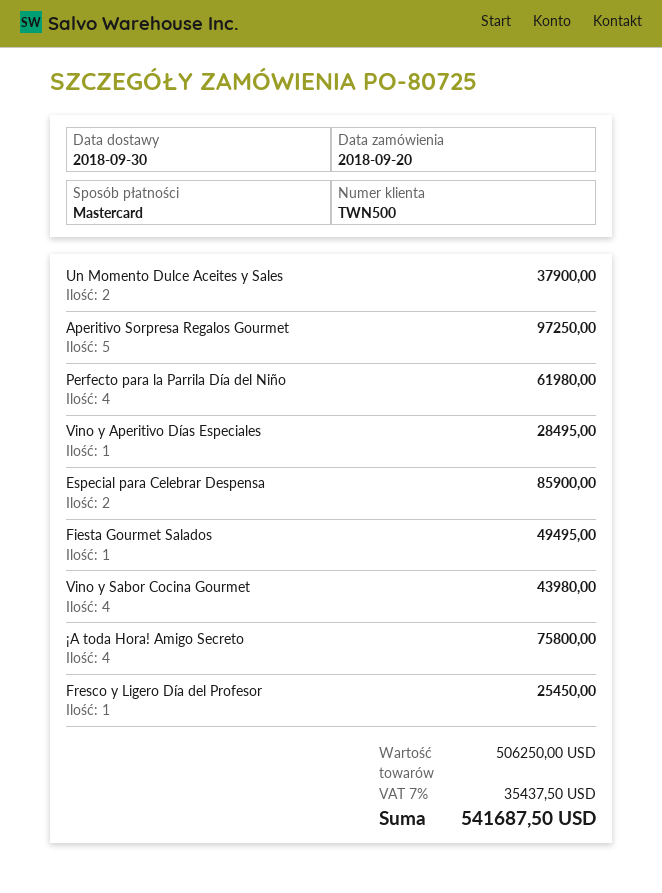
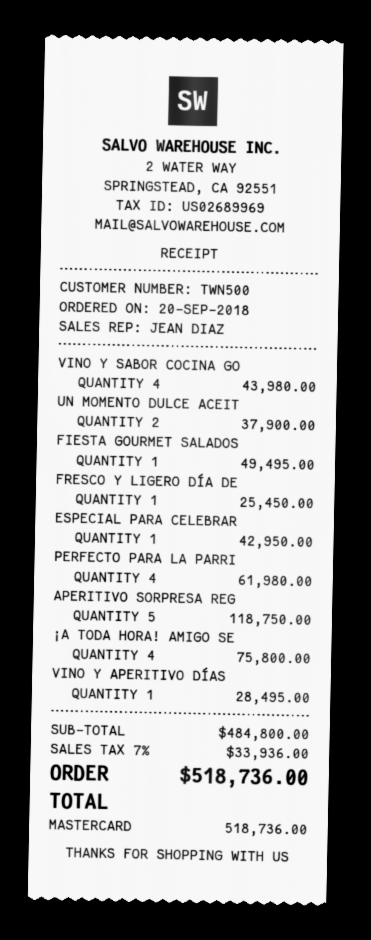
Aperitivo Sorpresa Regalos Gourmet: 5 for 97250.00 -> 5 for 118750.00
Especial para Celebrar Despensa: 2 for 85900.00 -> 1 for 42950.00
subtotal: 506250.00 -> 484800.00
tax: 7% = 35437.50 -> 7% = 33936.00
total: 541687.50 -> 518736.00

